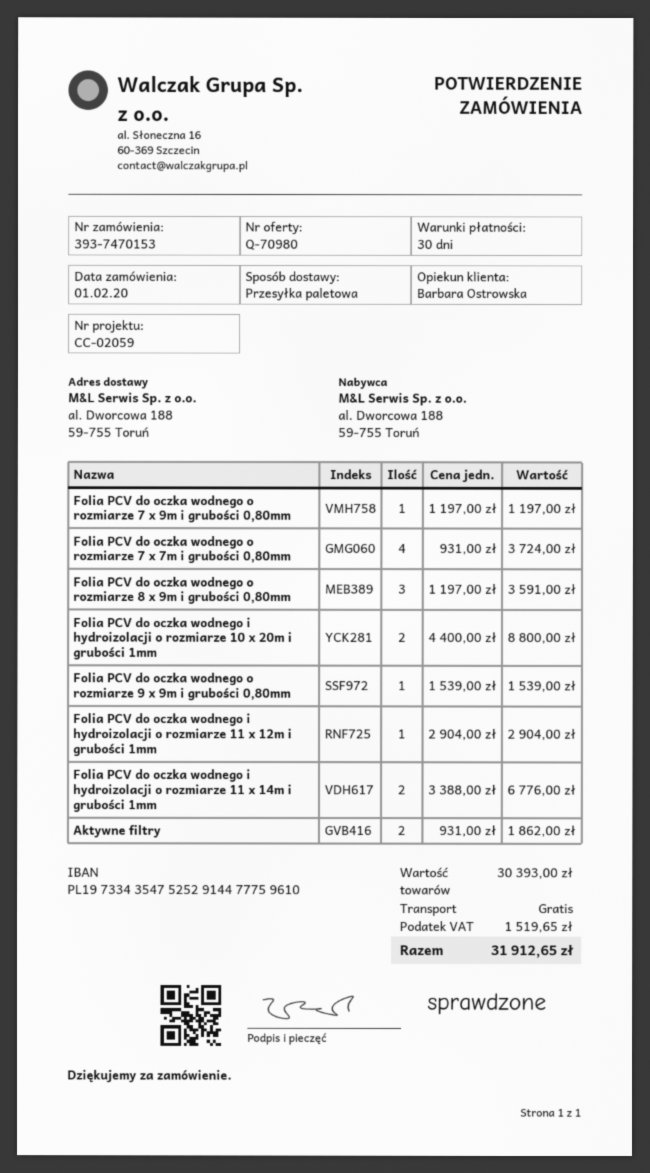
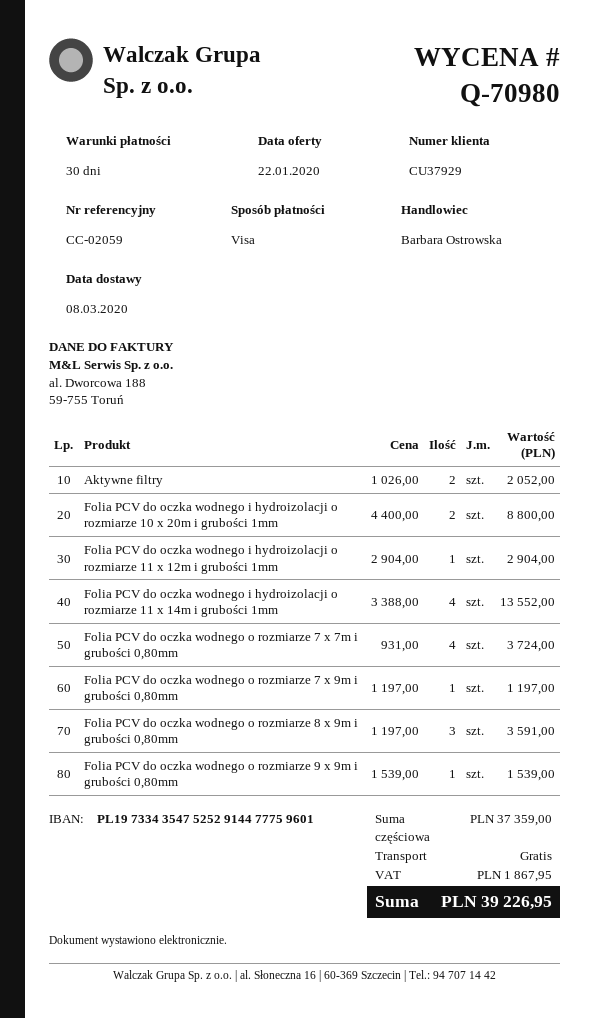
bank account: PL19733435475252914477759610 -> PL19733435475252914477759601
Folia PCV do oczka wodnego i hydroizolacji o rozmiarze 11 x 14m i grubości 1mm: 2 x 3388.00 = 6776.00 -> 4 x 3388.00 = 13552.00
Aktywne filtry: 2 x 931.00 = 1862.00 -> 2 x 1026.00 = 2052.00
subtotal: 30393.00 -> 37359.00
tax: 1519.65 -> 1867.95
total: 31912.65 -> 39226.95

